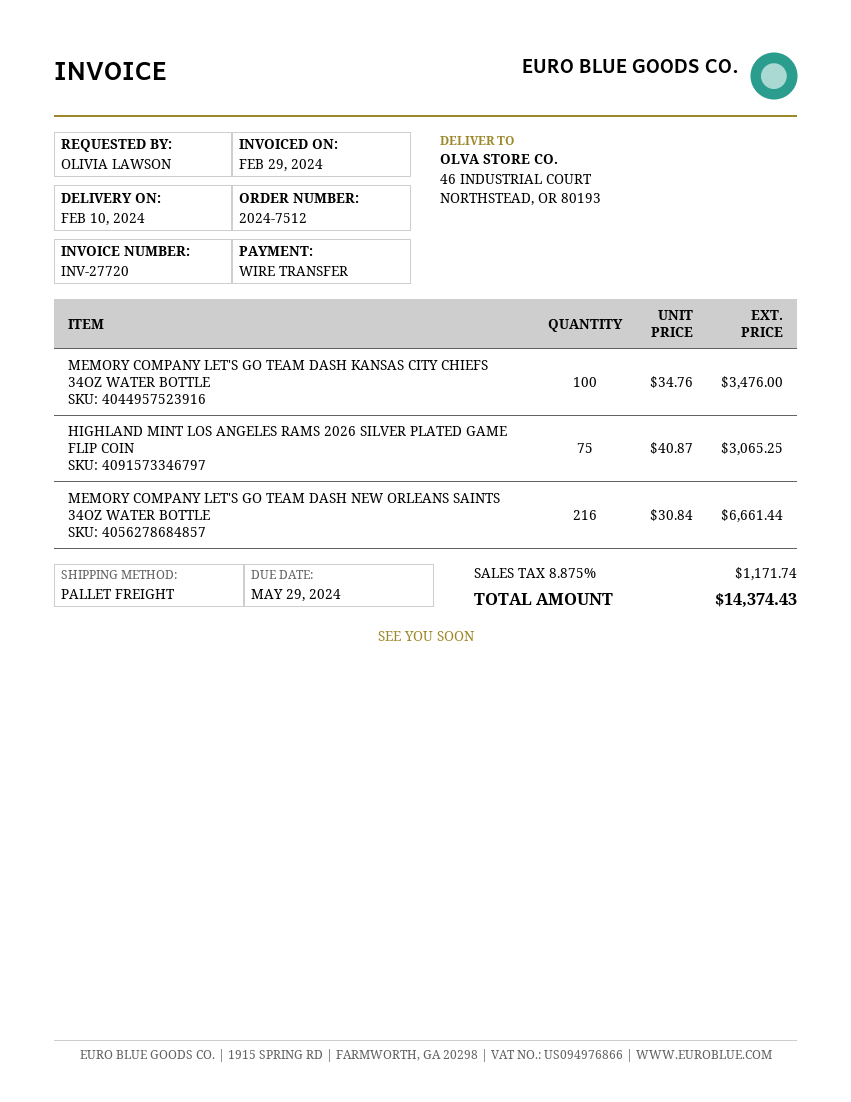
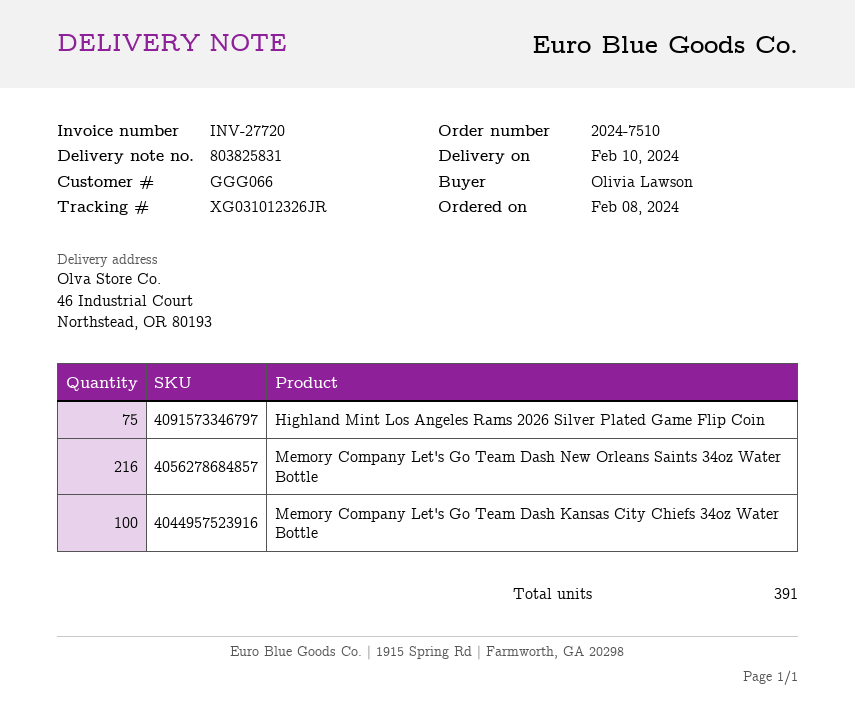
order number: 2024-7512 -> 2024-7510

